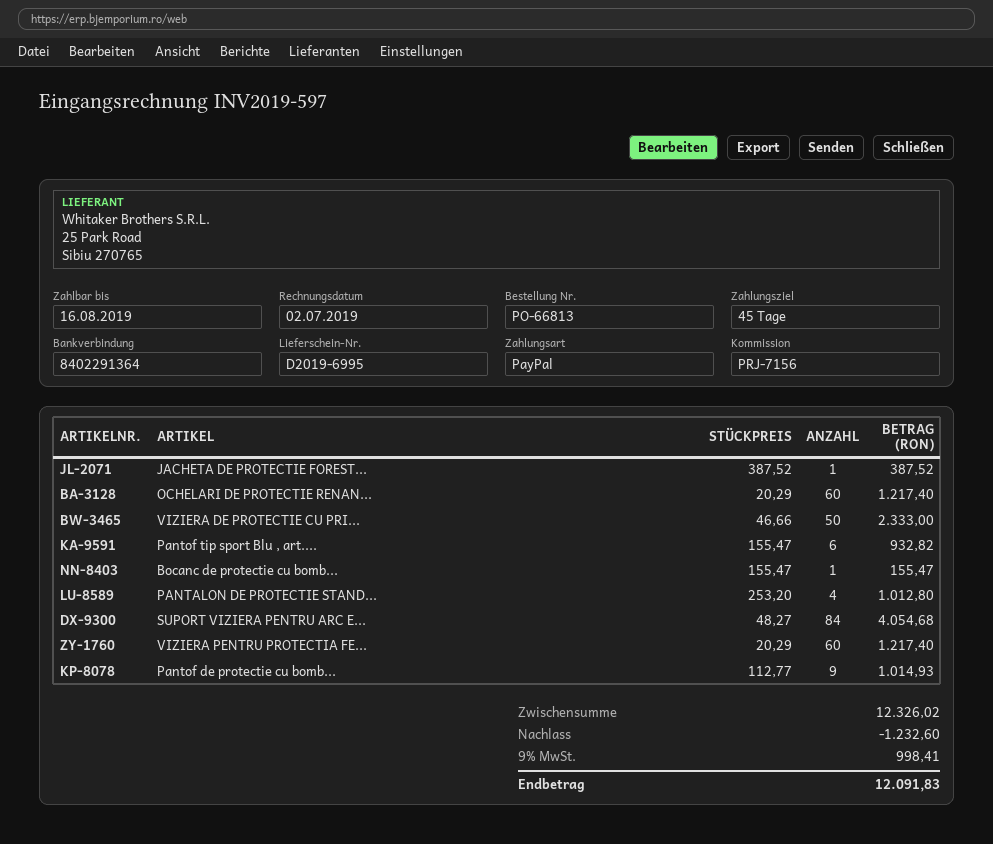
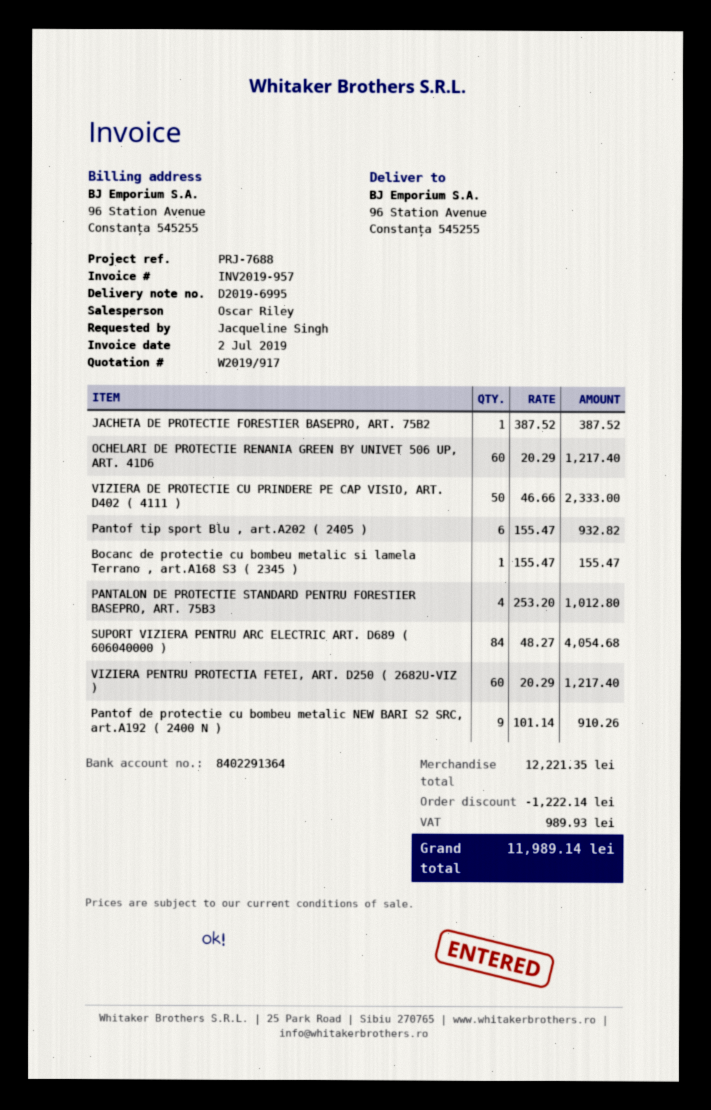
invoice number: INV2019-597 -> INV2019-957
reference: PRJ-7156 -> PRJ-7688
Pantof de protectie cu bomb...: 9 x 112.77 = 1014.93 -> 9 x 101.14 = 910.26
subtotal: 12326.02 -> 12221.35
discount: 1232.60 -> 1222.14
tax: 998.41 -> 989.93
total: 12091.83 -> 11989.14

